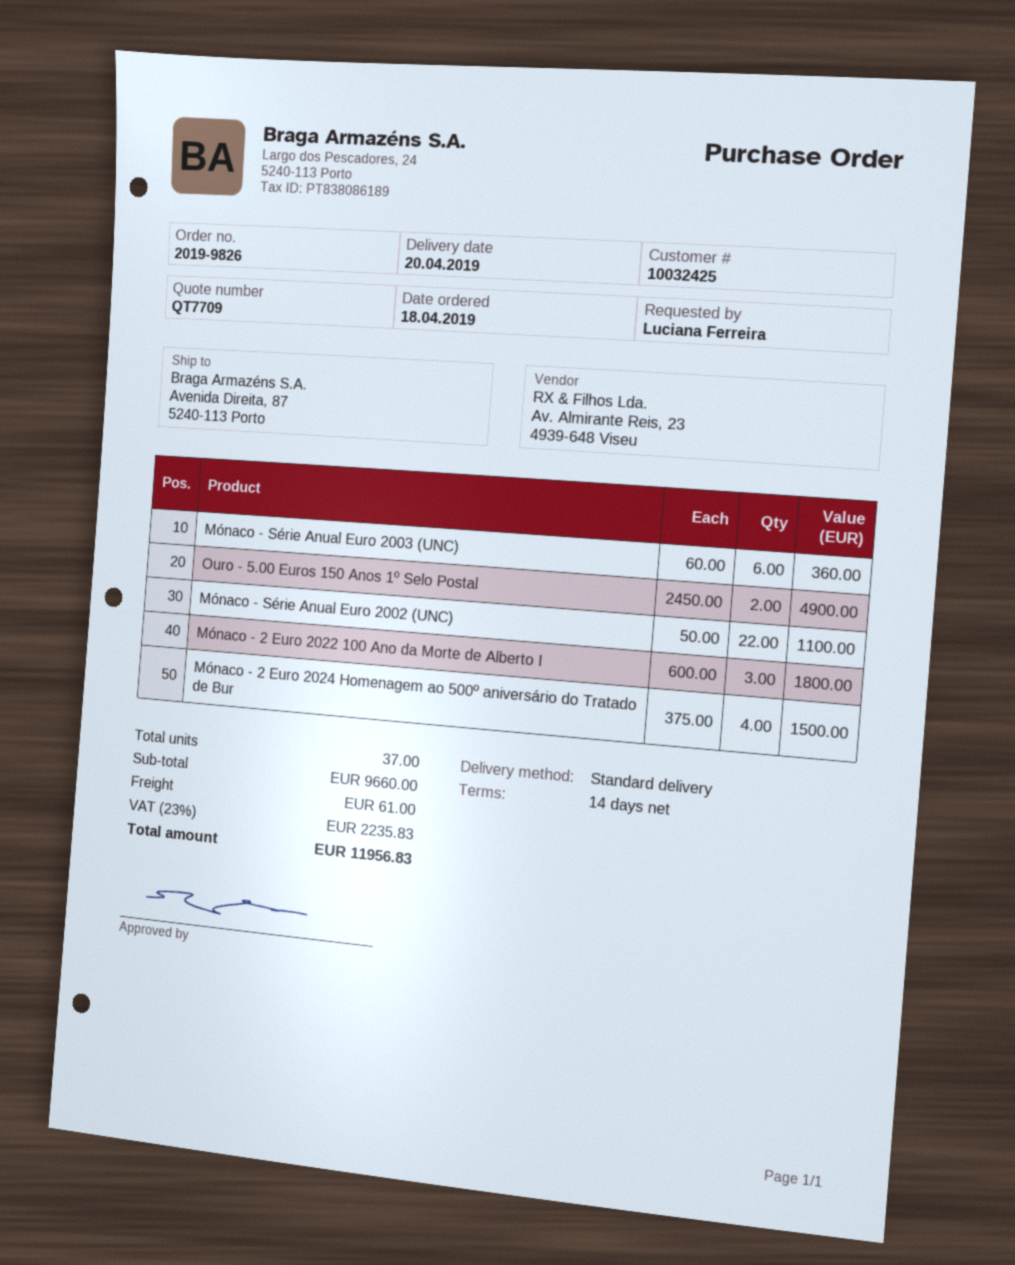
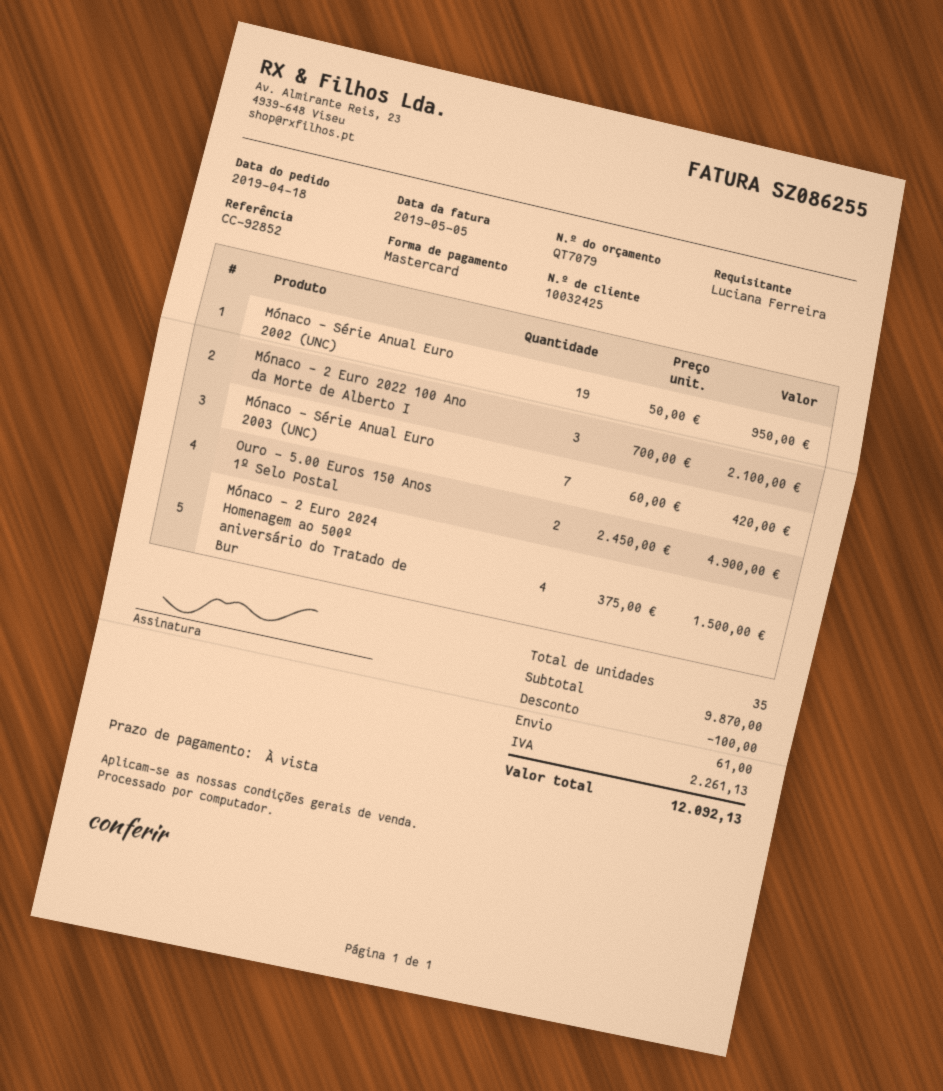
quote number: QT7709 -> QT7079
payment terms: 14 days -> on receipt
Mónaco - Série Anual Euro 2003 (UNC): 6 x 60.00 = 360.00 -> 7 x 60.00 = 420.00
Mónaco - Série Anual Euro 2002 (UNC): 22 x 50.00 = 1100.00 -> 19 x 50.00 = 950.00
Mónaco - 2 Euro 2022 100 Ano da Morte de Alberto I: 3 x 600.00 = 1800.00 -> 3 x 700.00 = 2100.00
total quantity: 37 -> 35
subtotal: 9660.00 -> 9870.00
discount: none -> 100.00
tax: 2235.83 -> 2261.13
total: 11956.83 -> 12092.13

